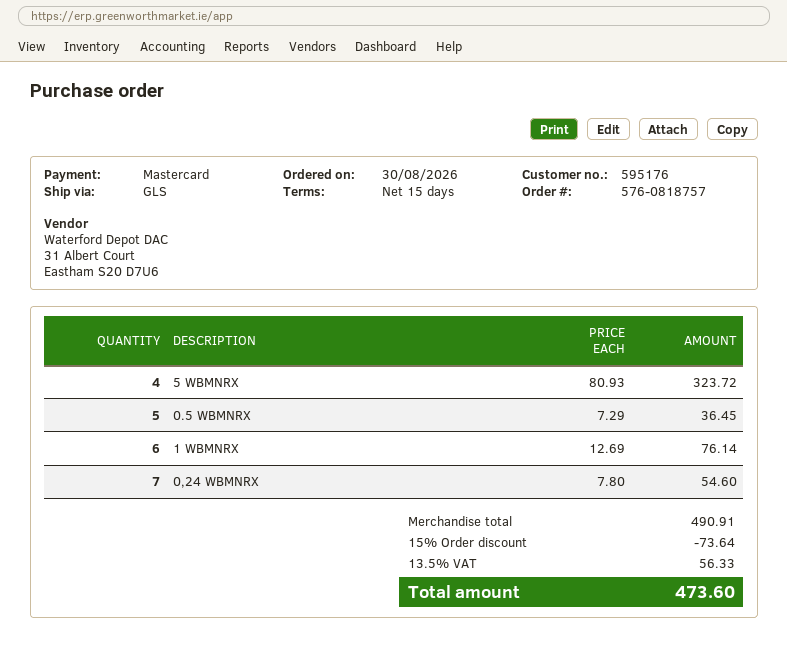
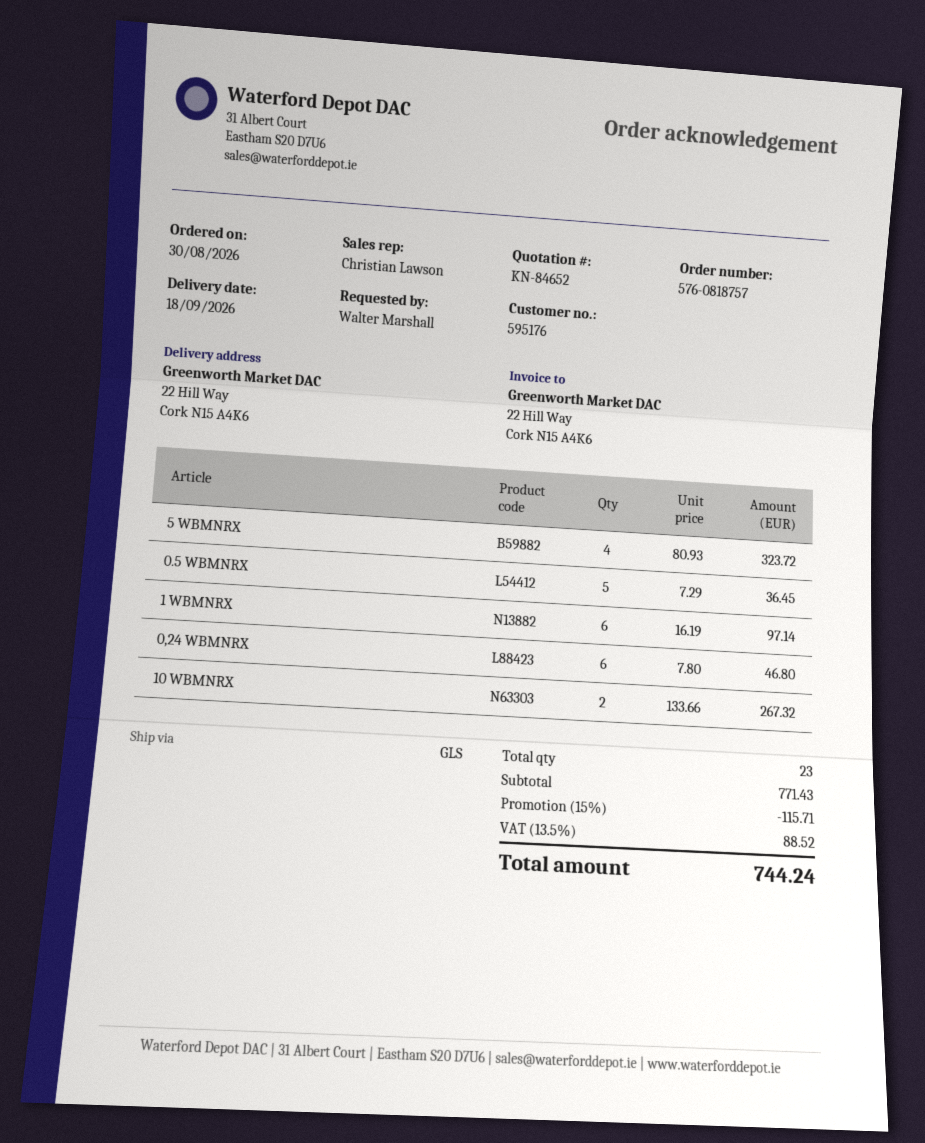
1 WBMNRX: 6 x 12.69 = 76.14 -> 6 x 16.19 = 97.14
0,24 WBMNRX: 7 x 7.80 = 54.60 -> 6 x 7.80 = 46.80
10 WBMNRX: none -> 2 x 133.66 = 267.32
subtotal: 490.91 -> 771.43
discount: 15% = 73.64 -> 15% = 115.71
tax: 13.5% = 56.33 -> 13.5% = 88.52
total: 473.60 -> 744.24

